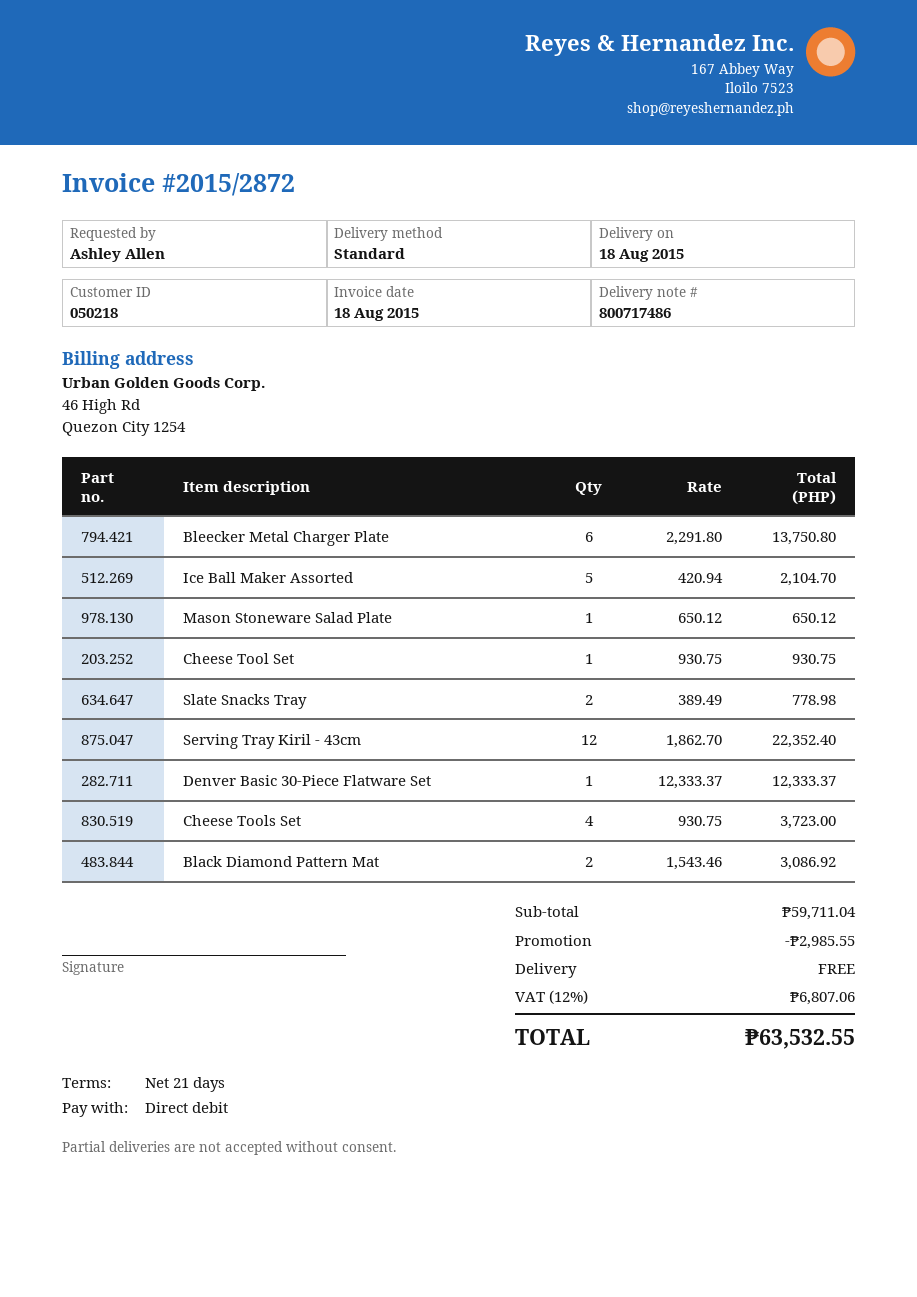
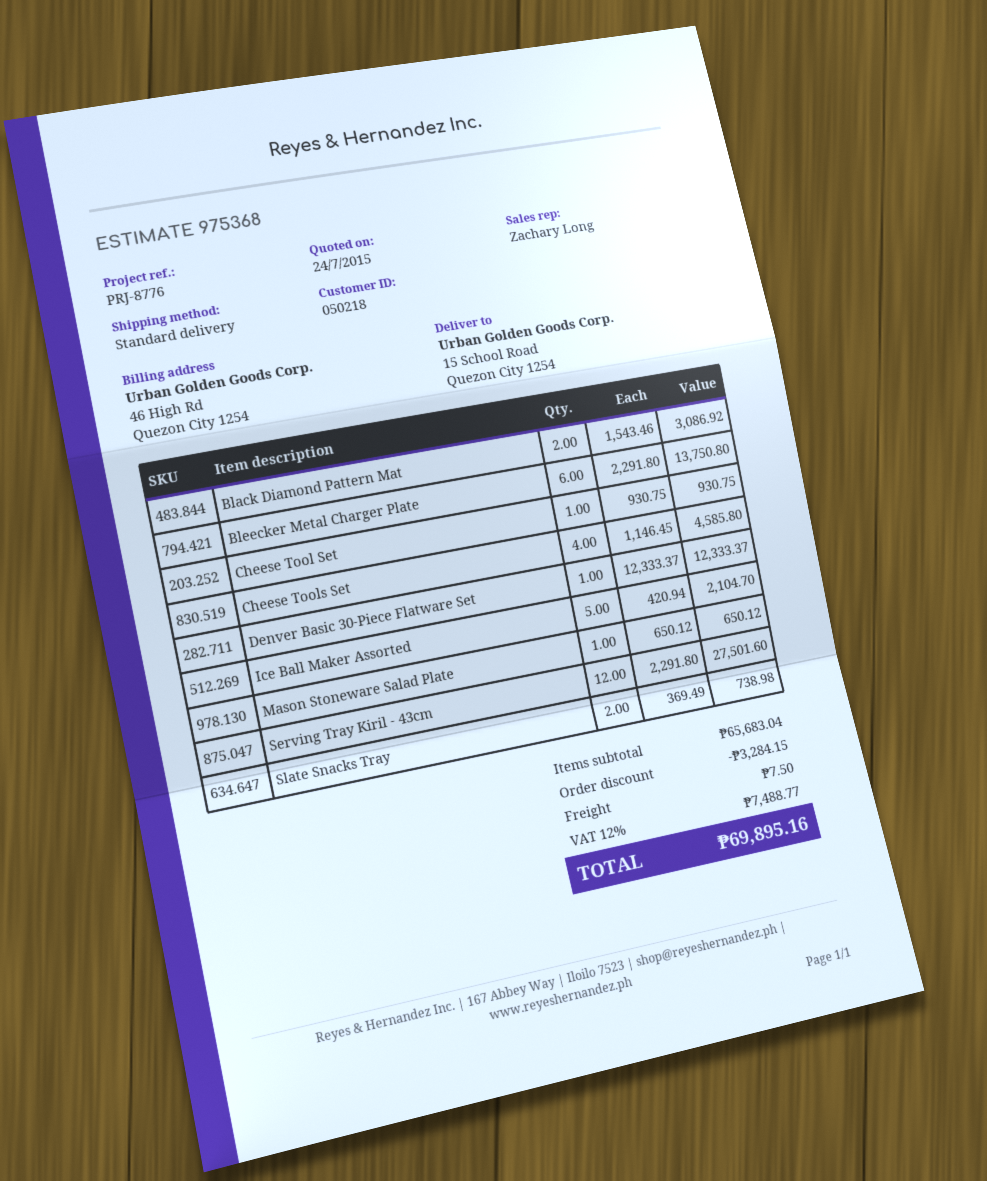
Slate Snacks Tray: 2 x 389.49 = 778.98 -> 2 x 369.49 = 738.98
Serving Tray Kiril - 43cm: 12 x 1862.70 = 22352.40 -> 12 x 2291.80 = 27501.60
Cheese Tools Set: 4 x 930.75 = 3723.00 -> 4 x 1146.45 = 4585.80
subtotal: 59711.04 -> 65683.04
discount: 2985.55 -> 3284.15
shipping: 0.00 -> 7.50
tax: 12% = 6807.06 -> 12% = 7488.77
total: 63532.55 -> 69895.16

